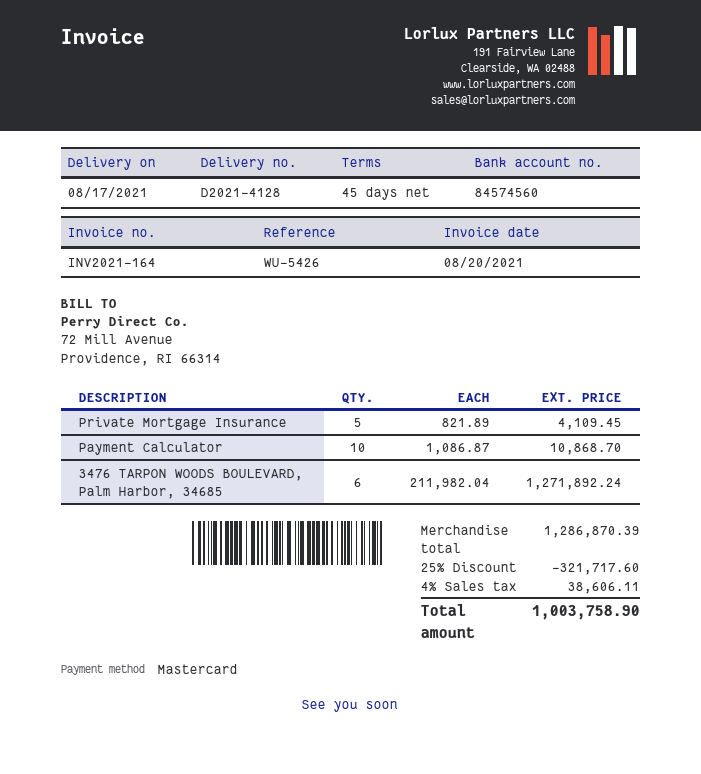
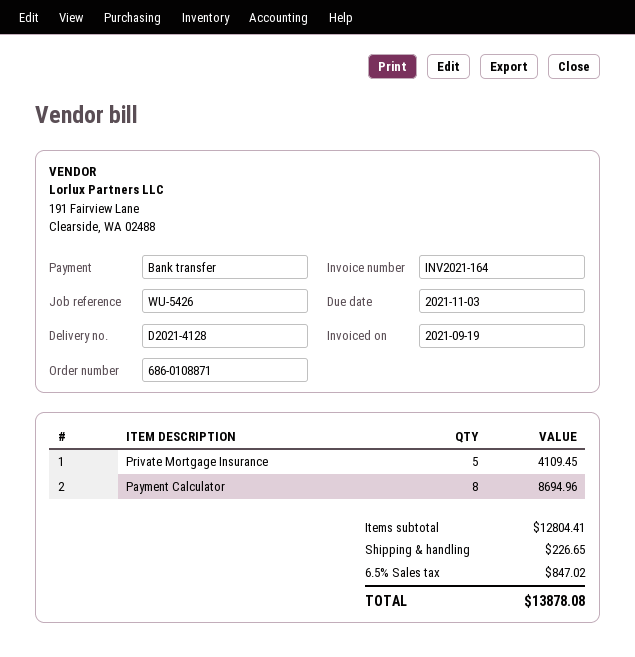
invoice date: 2021-08-20 -> 2021-09-19
payment method: Mastercard -> bank transfer
Payment Calculator: 10 for 10868.70 -> 8 for 8694.96
3476 TARPON WOODS BOULEVARD, Palm Harbor, 34685: 6 for 1271892.24 -> none
subtotal: 1286870.39 -> 12804.41
discount: 25% = 321717.60 -> none
shipping: none -> 226.65
tax: 4% = 38606.11 -> 6.5% = 847.02
total: 1003758.90 -> 13878.08

